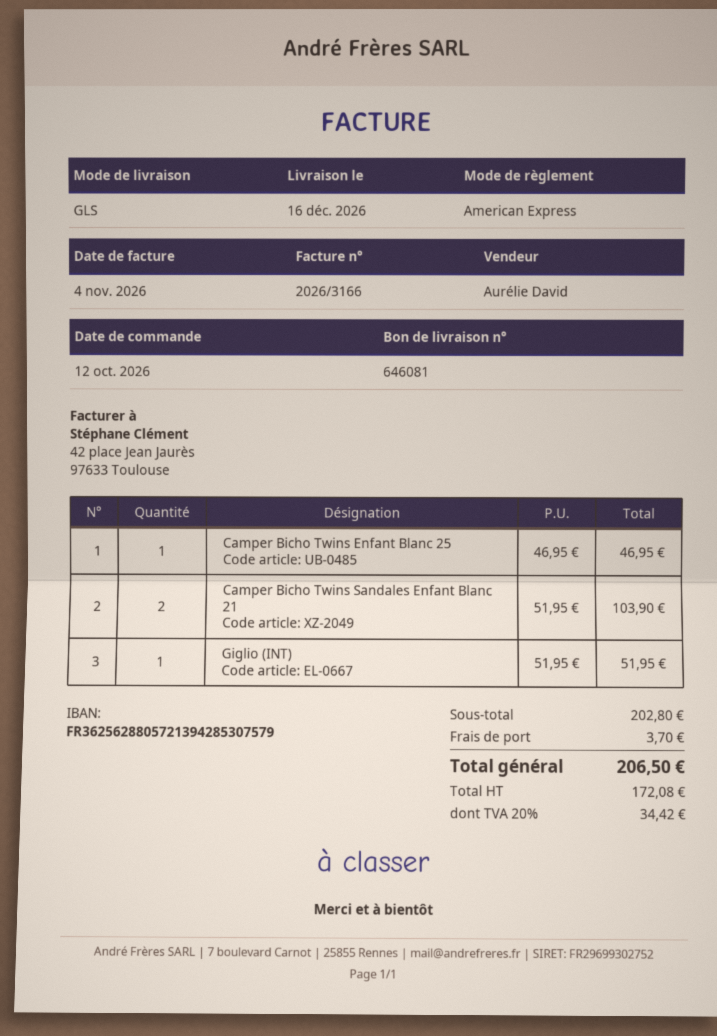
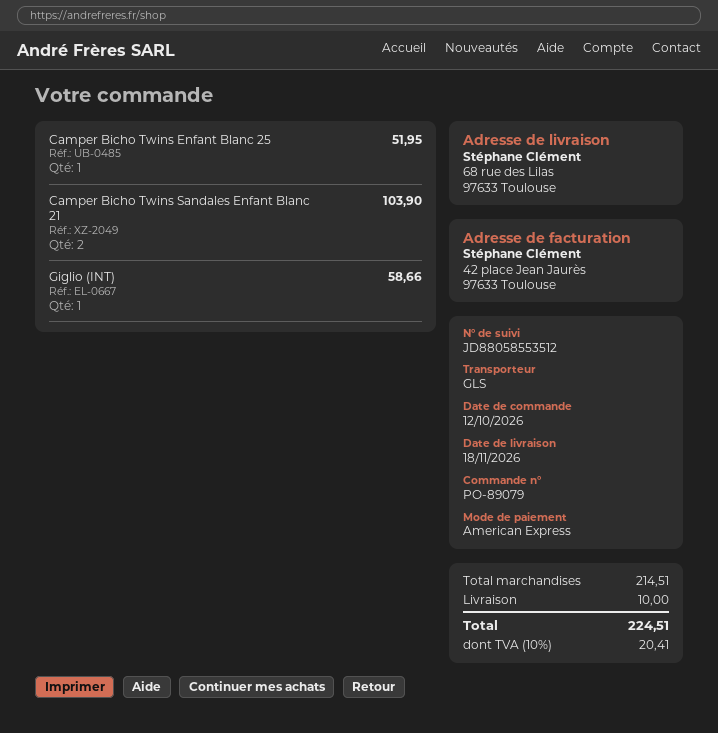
delivery date: 2026-12-16 -> 2026-11-18
Camper Bicho Twins Enfant Blanc 25: 1 for 46.95 -> 1 for 51.95
Giglio (INT): 1 for 51.95 -> 1 for 58.66
subtotal: 202.80 -> 214.51
shipping: 3.70 -> 10.00
tax: 20% = 34.42 -> 10% = 20.41
total: 206.50 -> 224.51

